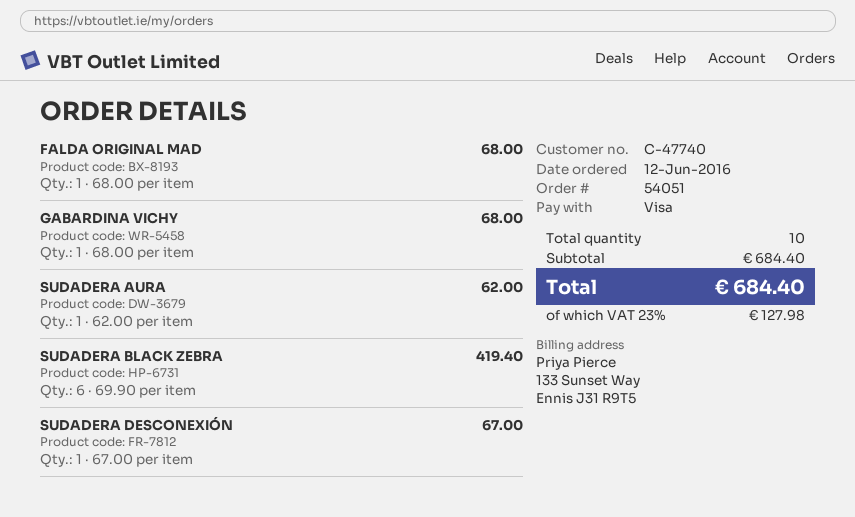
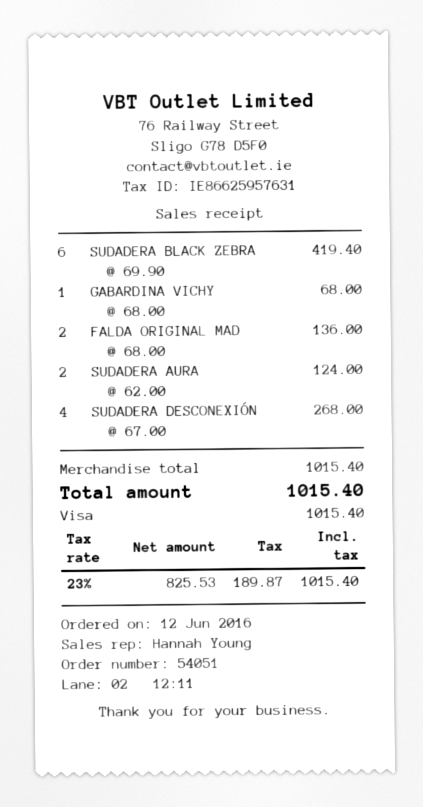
FALDA ORIGINAL MAD: 1 x 68.00 = 68.00 -> 2 x 68.00 = 136.00
SUDADERA AURA: 1 x 62.00 = 62.00 -> 2 x 62.00 = 124.00
SUDADERA DESCONEXIÓN: 1 x 67.00 = 67.00 -> 4 x 67.00 = 268.00
subtotal: 684.40 -> 1015.40
tax: 23% = 127.98 -> 23% = 189.87
total: 684.40 -> 1015.40

